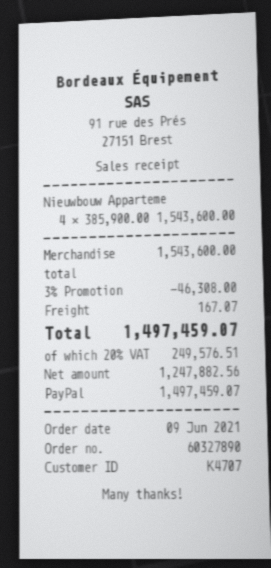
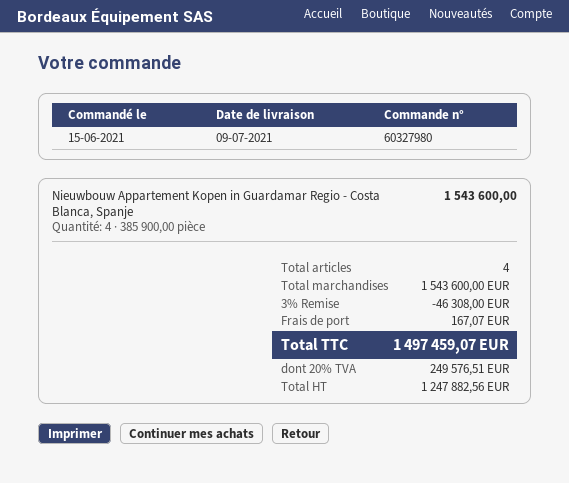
order number: 60327890 -> 60327980
order date: 2021-06-09 -> 2021-06-15

